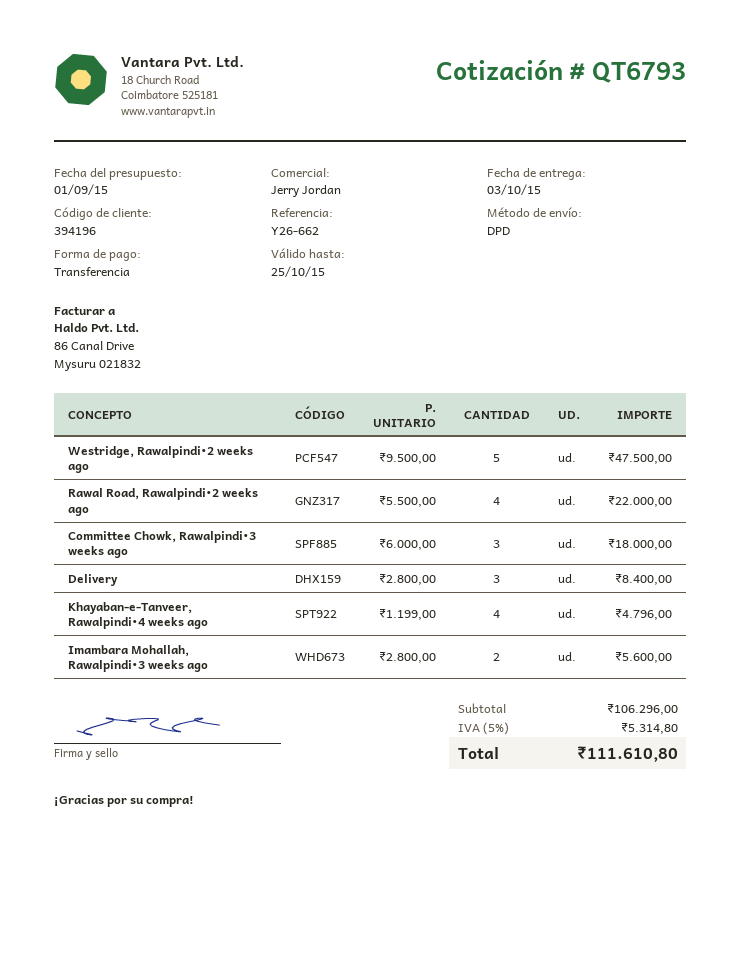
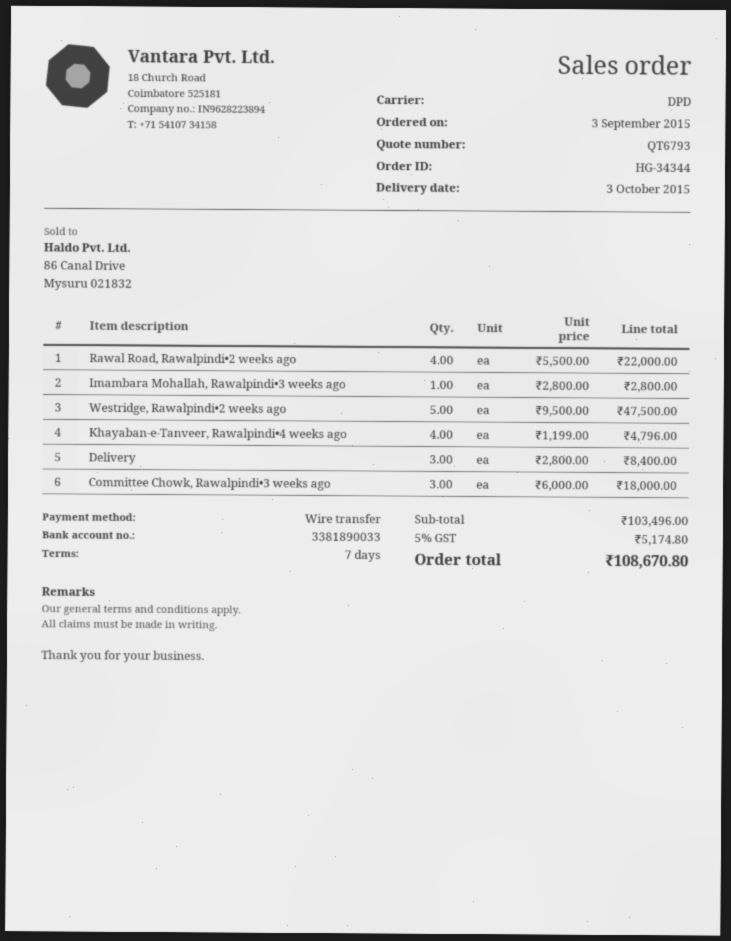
Imambara Mohallah, Rawalpindi•3 weeks ago: 2 x 2800.00 = 5600.00 -> 1 x 2800.00 = 2800.00
subtotal: 106296.00 -> 103496.00
tax: 5% = 5314.80 -> 5% = 5174.80
total: 111610.80 -> 108670.80

